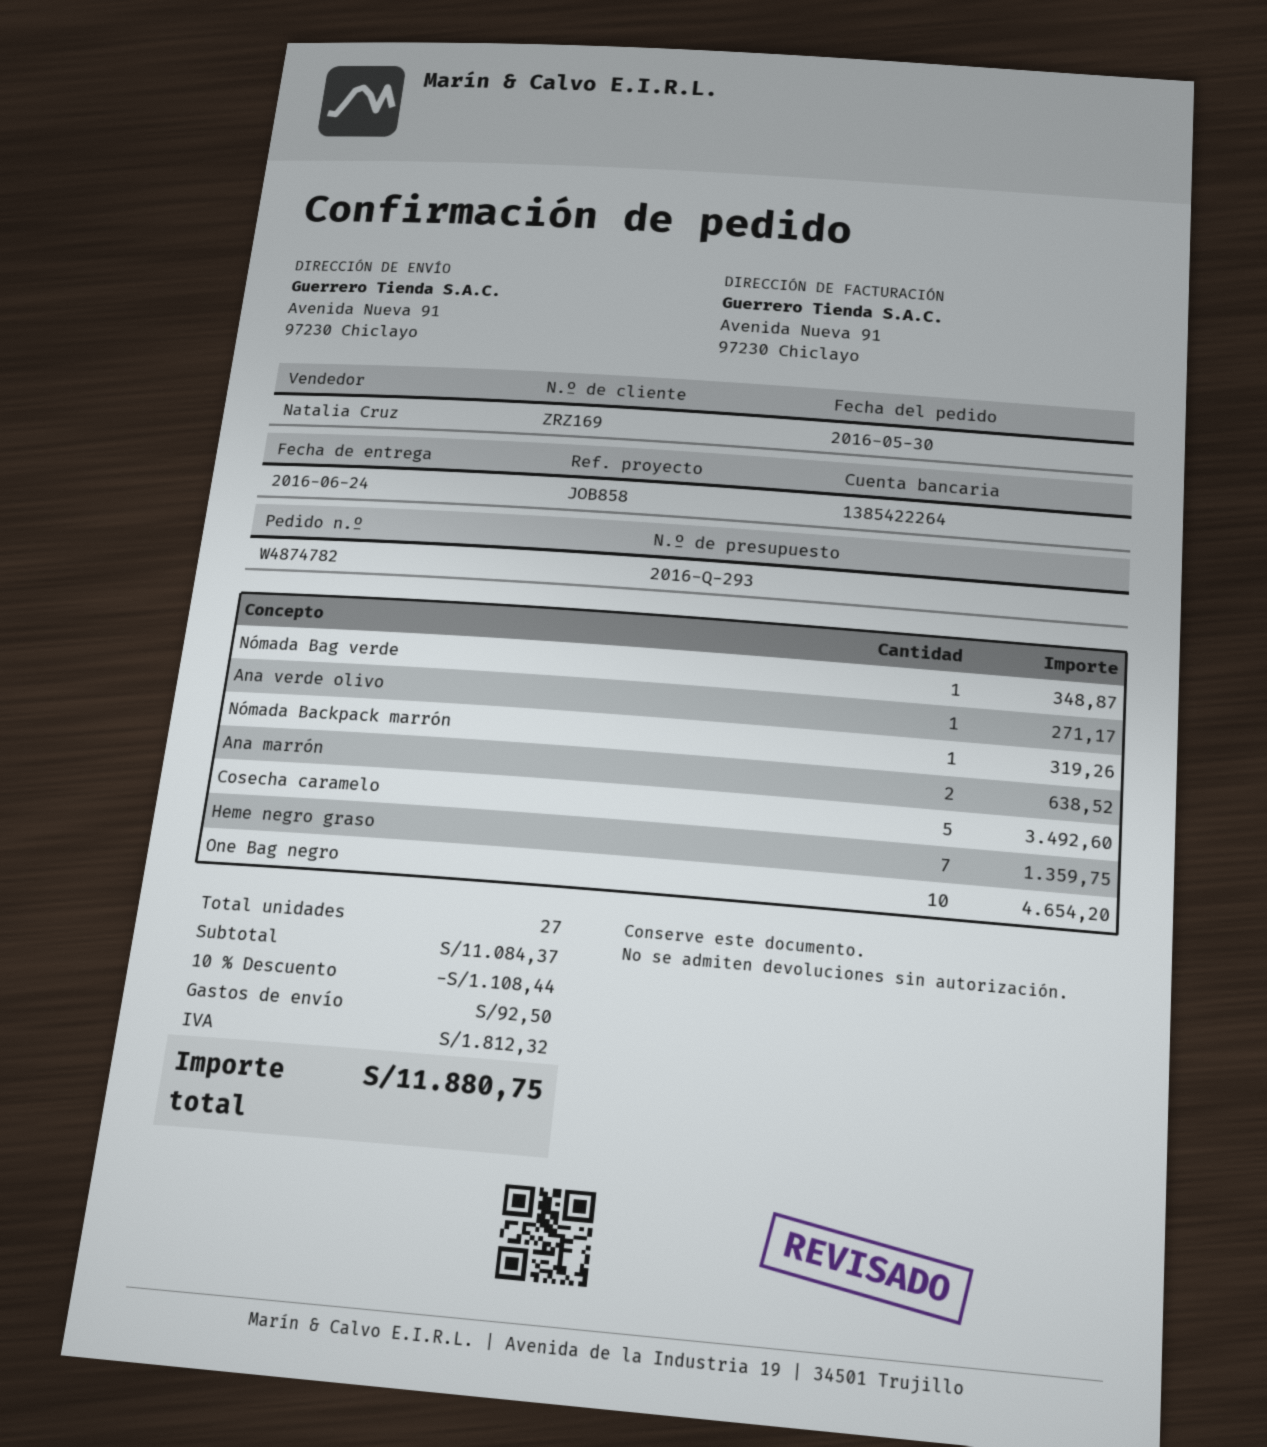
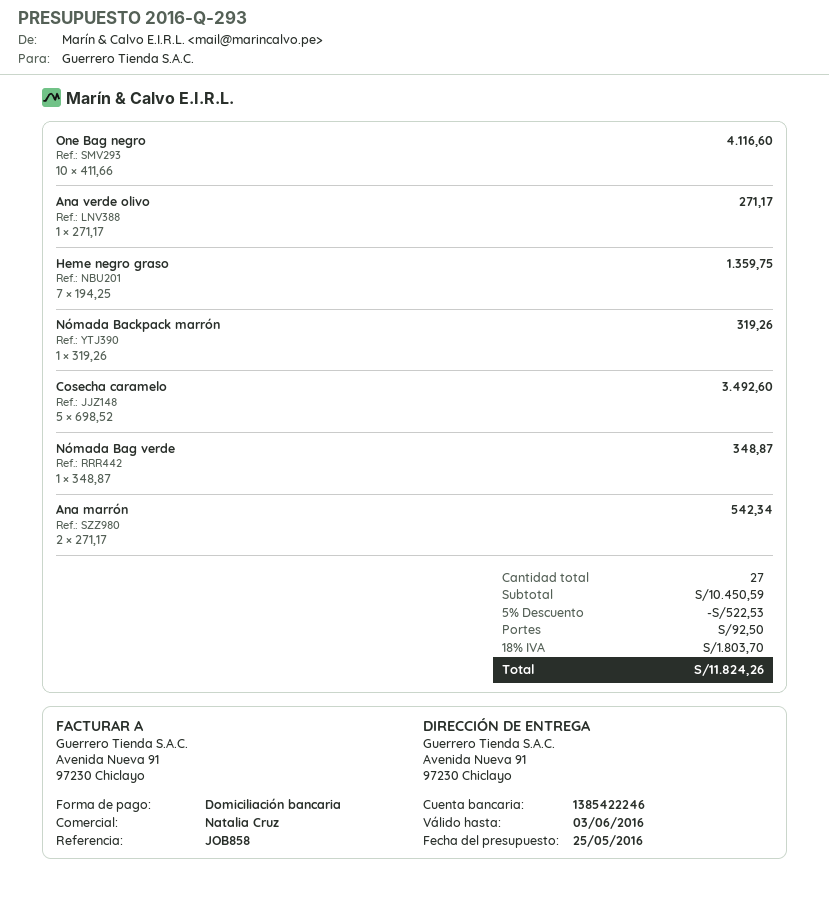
bank account: 1385422264 -> 1385422246
Ana marrón: 2 for 638.52 -> 2 for 542.34
One Bag negro: 10 for 4654.20 -> 10 for 4116.60
subtotal: 11084.37 -> 10450.59
discount: 10% = 1108.44 -> 5% = 522.53
tax: 1812.32 -> 1803.70
total: 11880.75 -> 11824.26

